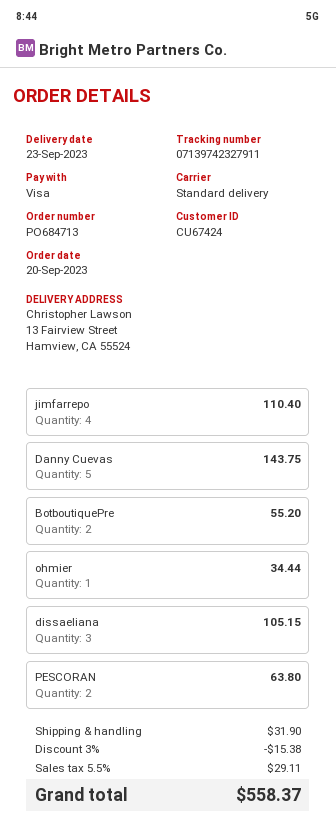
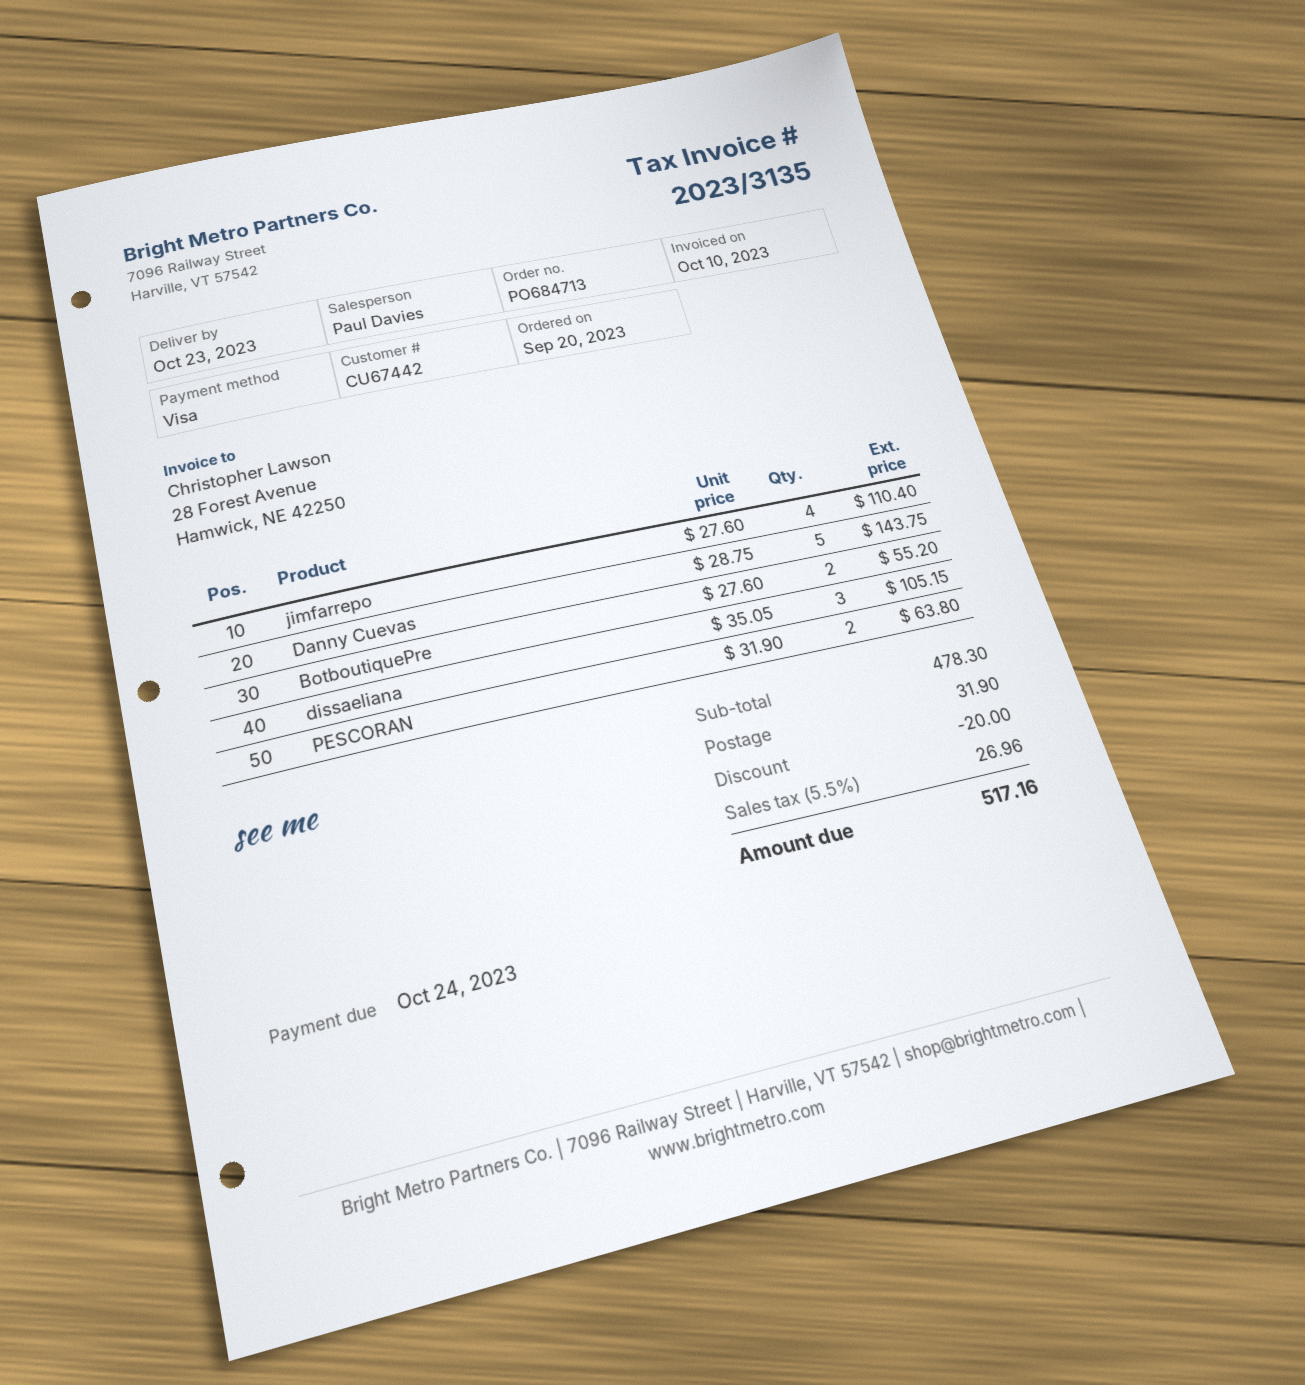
delivery date: 2023-09-23 -> 2023-10-23
customer number: CU67424 -> CU67442
ohmier: 1 for 34.44 -> none
discount: 15.38 -> 20.00
tax: 5.5% = 29.11 -> 5.5% = 26.96
total: 558.37 -> 517.16

